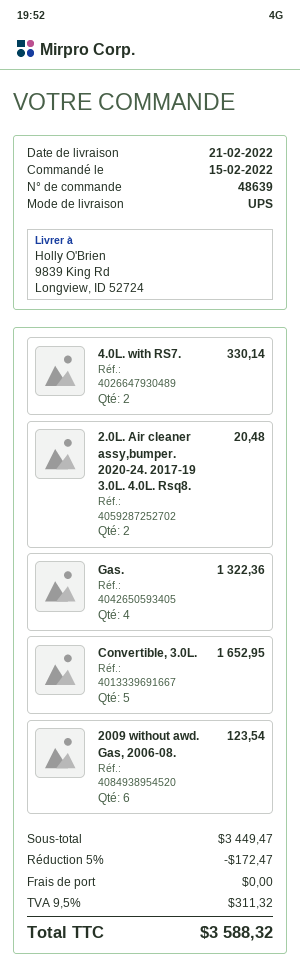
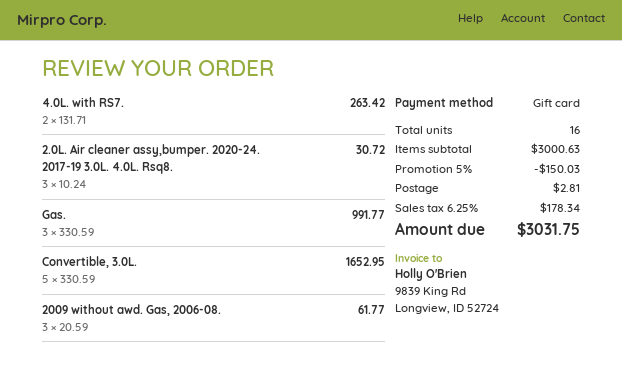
4.0L. with RS7.: 2 for 330.14 -> 2 for 263.42
2.0L. Air cleaner assy,bumper. 2020-24. 2017-19 3.0L. 4.0L. Rsq8.: 2 for 20.48 -> 3 for 30.72
Gas.: 4 for 1322.36 -> 3 for 991.77
2009 without awd. Gas, 2006-08.: 6 for 123.54 -> 3 for 61.77
subtotal: 3449.47 -> 3000.63
discount: 5% = 172.47 -> 5% = 150.03
shipping: 0.00 -> 2.81
tax: 9.5% = 311.32 -> 6.25% = 178.34
total: 3588.32 -> 3031.75

